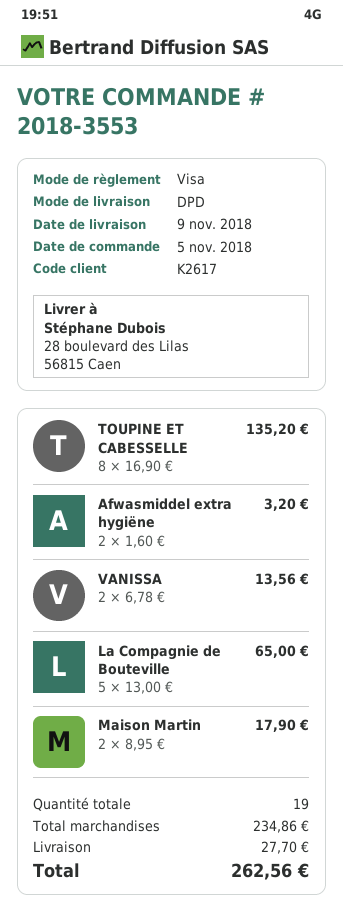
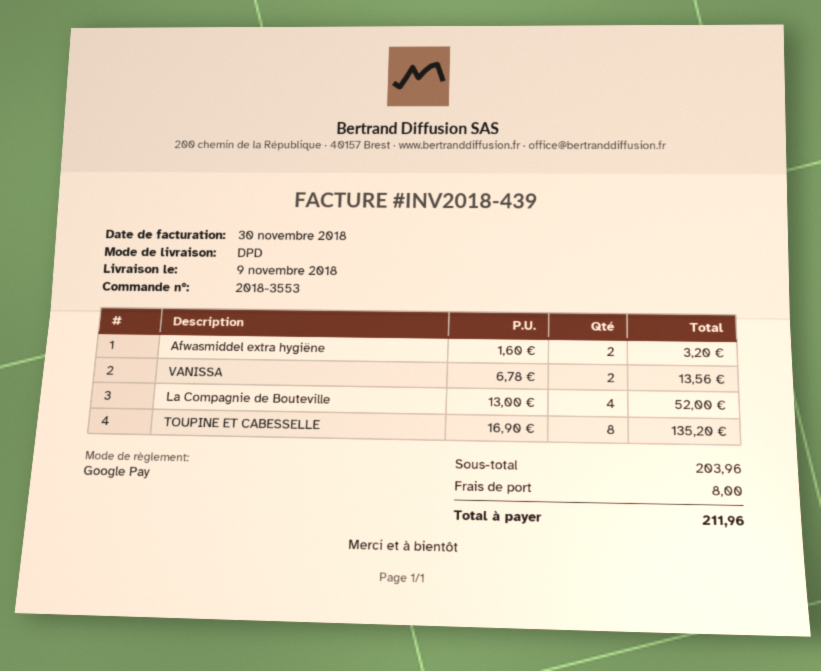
payment method: Visa -> Google Pay
La Compagnie de Bouteville: 5 x 13.00 = 65.00 -> 4 x 13.00 = 52.00
Maison Martin: 2 x 8.95 = 17.90 -> none
subtotal: 234.86 -> 203.96
shipping: 27.70 -> 8.00
total: 262.56 -> 211.96

